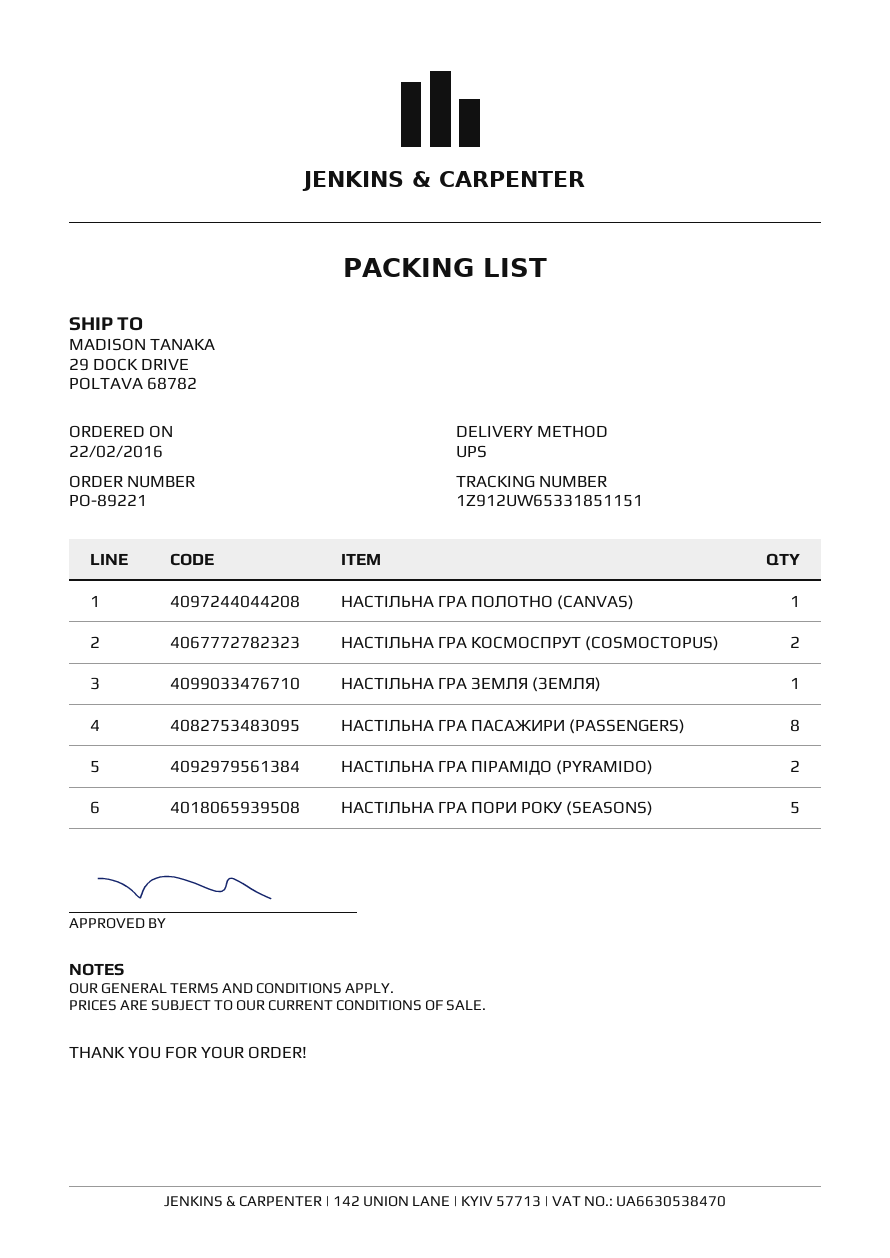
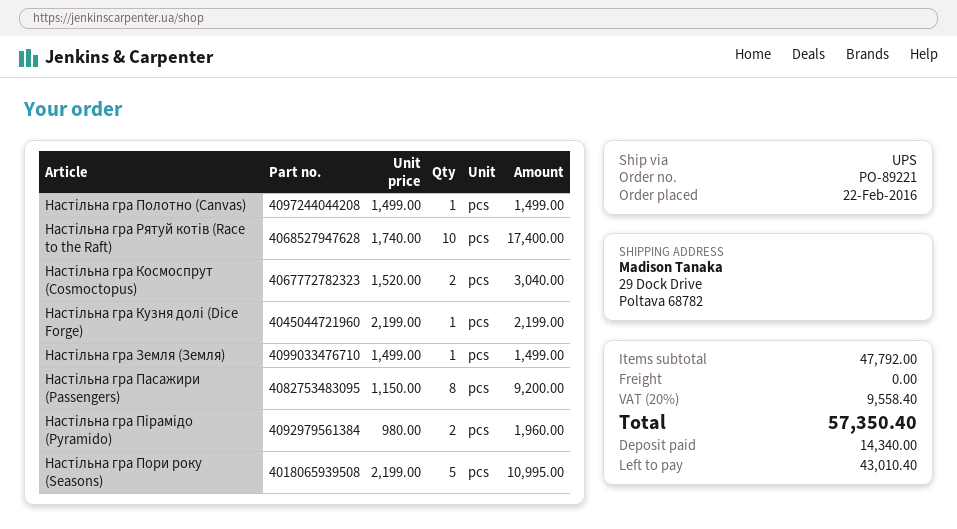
Настільна гра Рятуй котів (Race to the Raft): none -> 10
Настільна гра Кузня долі (Dice Forge): none -> 1

